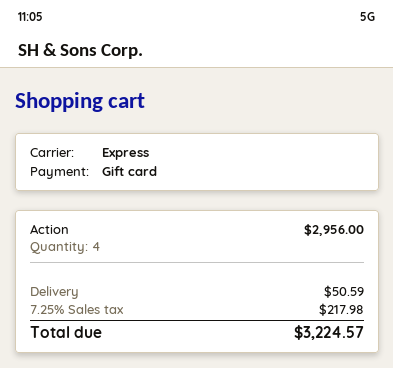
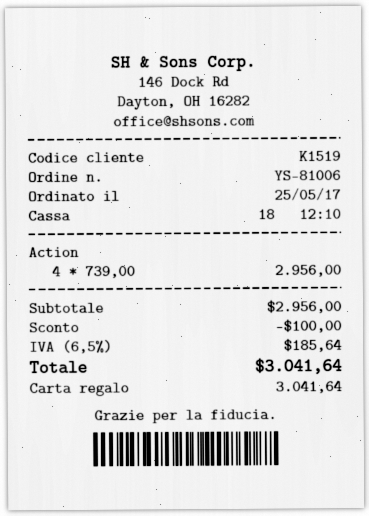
discount: none -> 100.00
shipping: 50.59 -> none
tax: 7.25% = 217.98 -> 6.5% = 185.64
total: 3224.57 -> 3041.64

